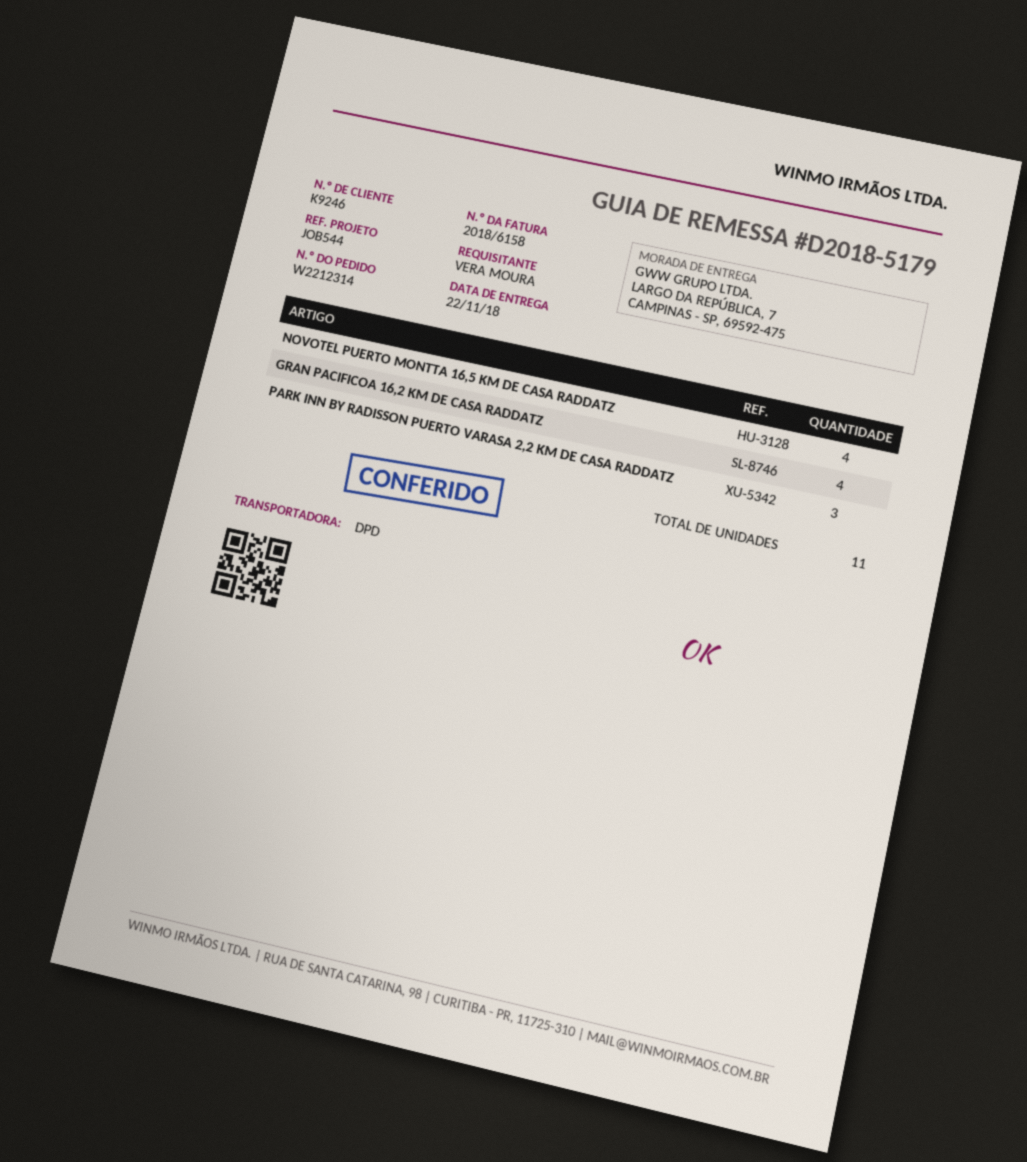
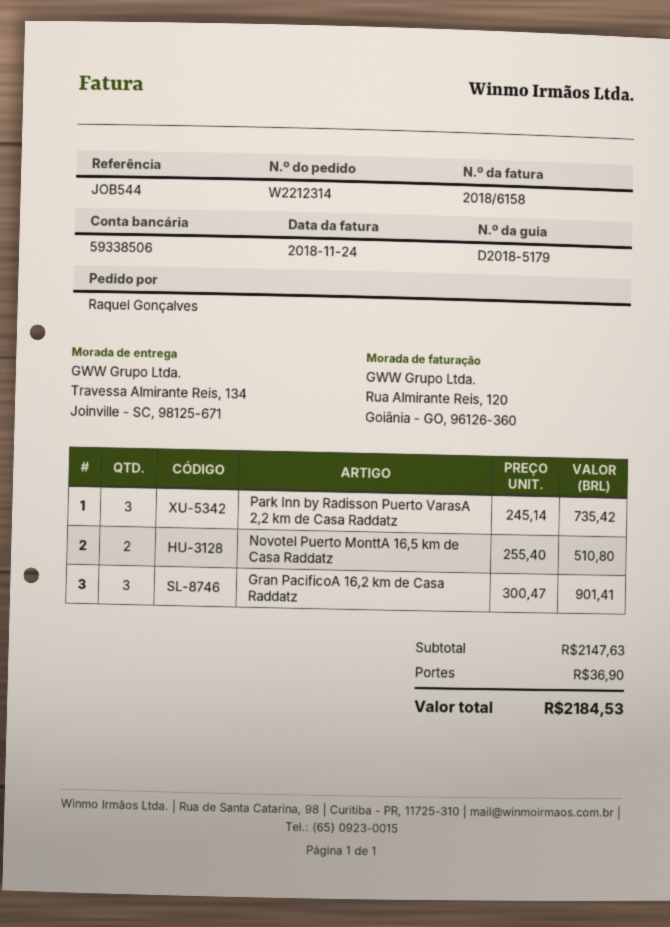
ordered by: VERA MOURA -> Raquel Gonçalves
ship to: LARGO DA REPÚBLICA, 7, CAMPINAS - SP, 69592-475 -> Travessa Almirante Reis, 134, Joinville - SC, 98125-671
NOVOTEL PUERTO MONTTA 16,5 KM DE CASA RADDATZ: 4 -> 2
GRAN PACIFICOA 16,2 KM DE CASA RADDATZ: 4 -> 3

